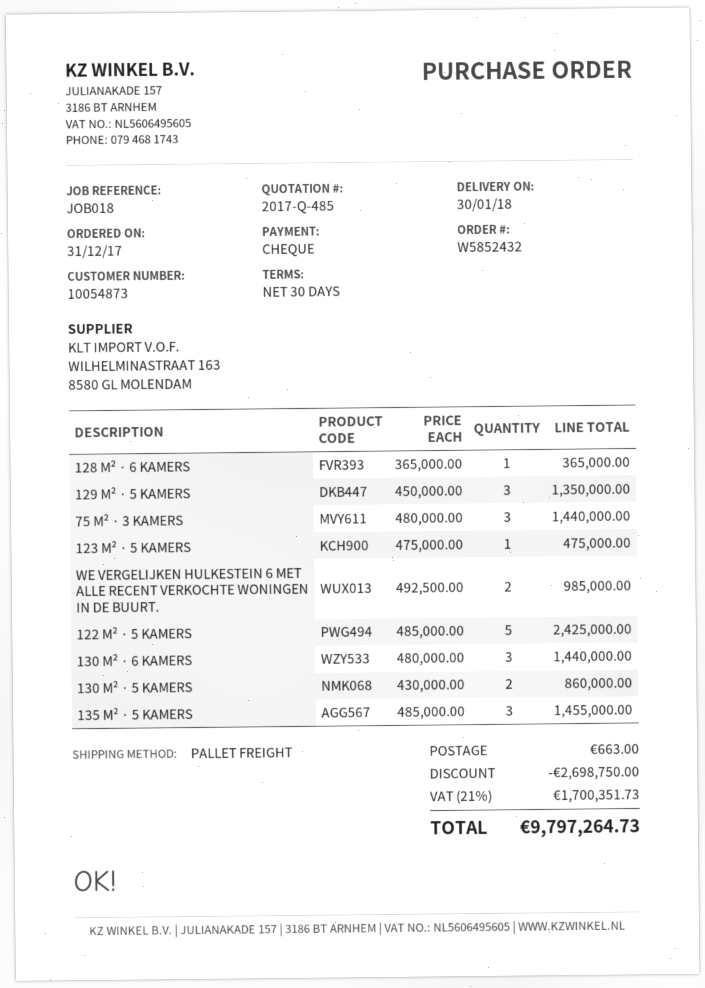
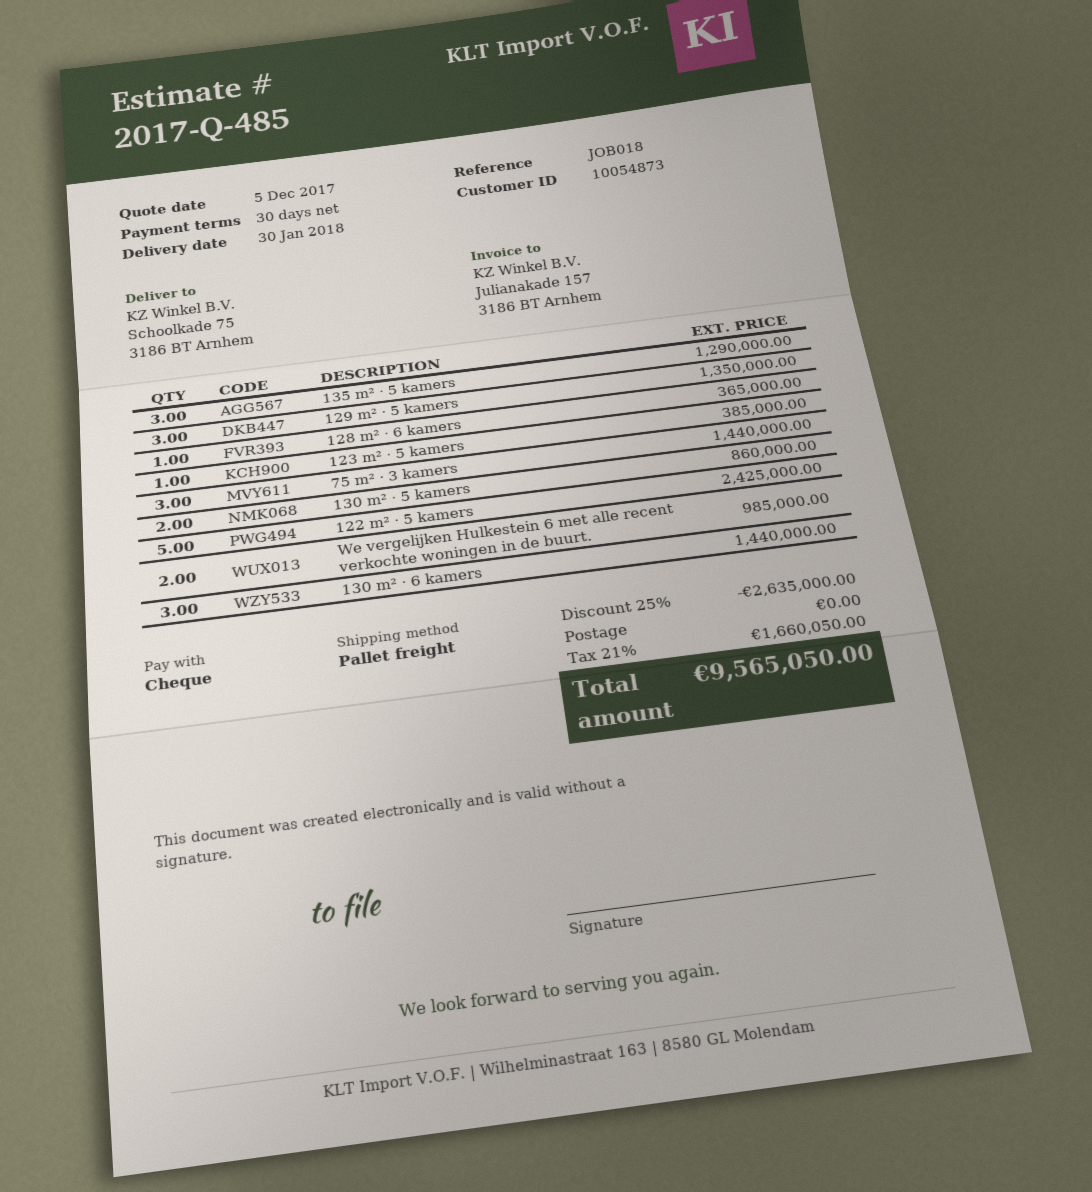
123 M² · 5 KAMERS: 1 for 475000.00 -> 1 for 385000.00
135 M² · 5 KAMERS: 3 for 1455000.00 -> 3 for 1290000.00
discount: 2698750.00 -> 2635000.00
shipping: 663.00 -> 0.00
tax: 21% = 1700351.73 -> 21% = 1660050.00
total: 9797264.73 -> 9565050.00

